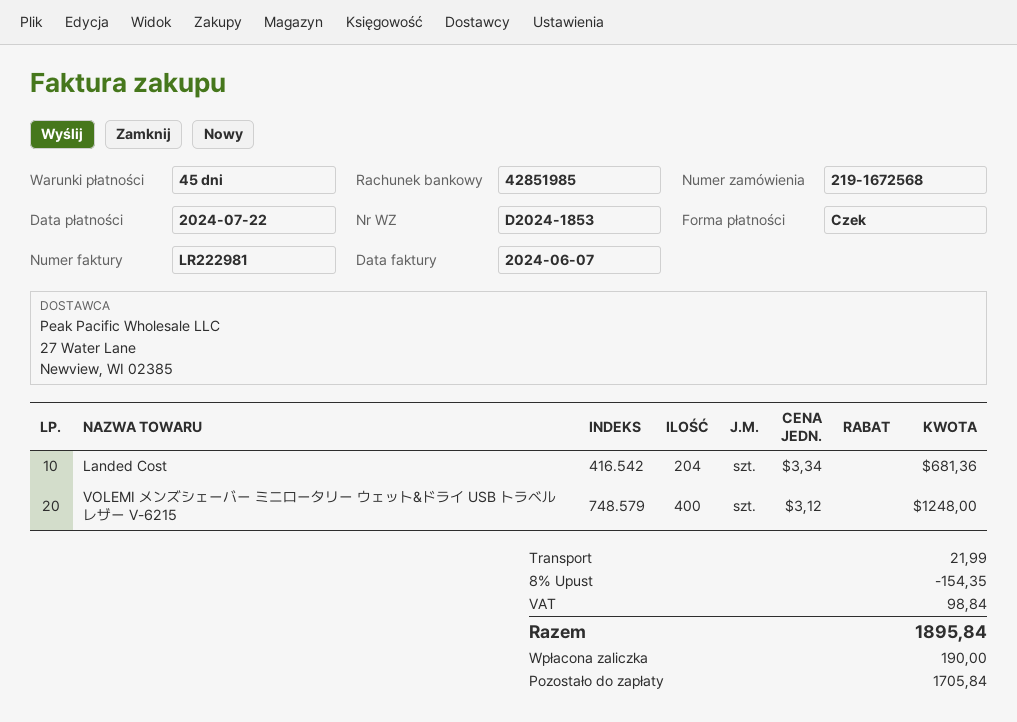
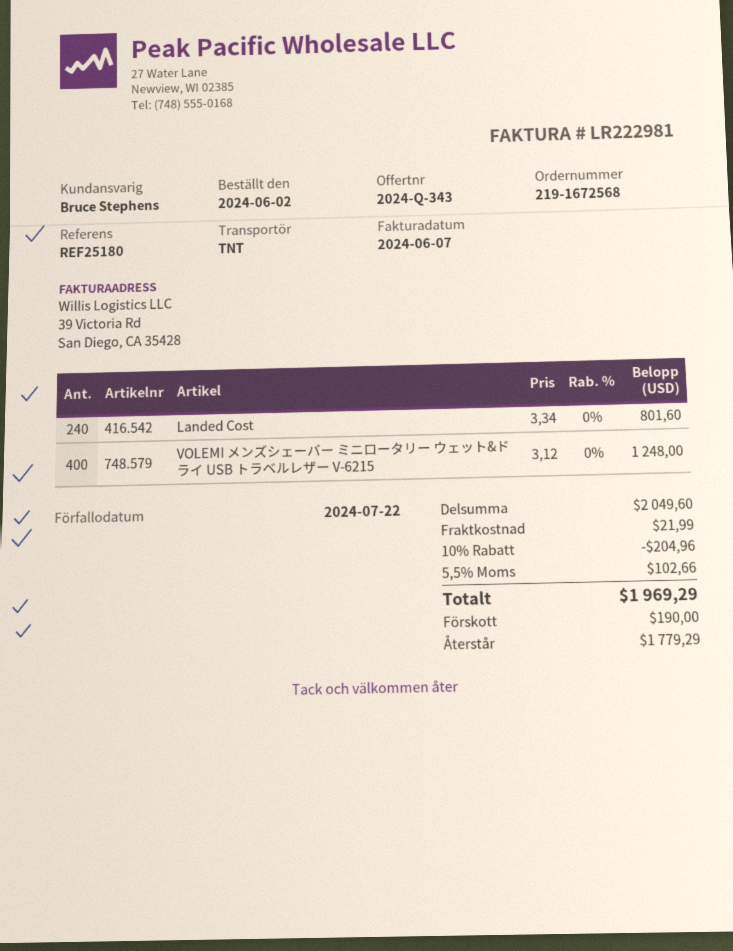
Landed Cost: 204 x 3.34 = 681.36 -> 240 x 3.34 = 801.60
discount: 8% = 154.35 -> 10% = 204.96
tax: 98.84 -> 102.66
total: 1895.84 -> 1969.29
balance: 1705.84 -> 1779.29

